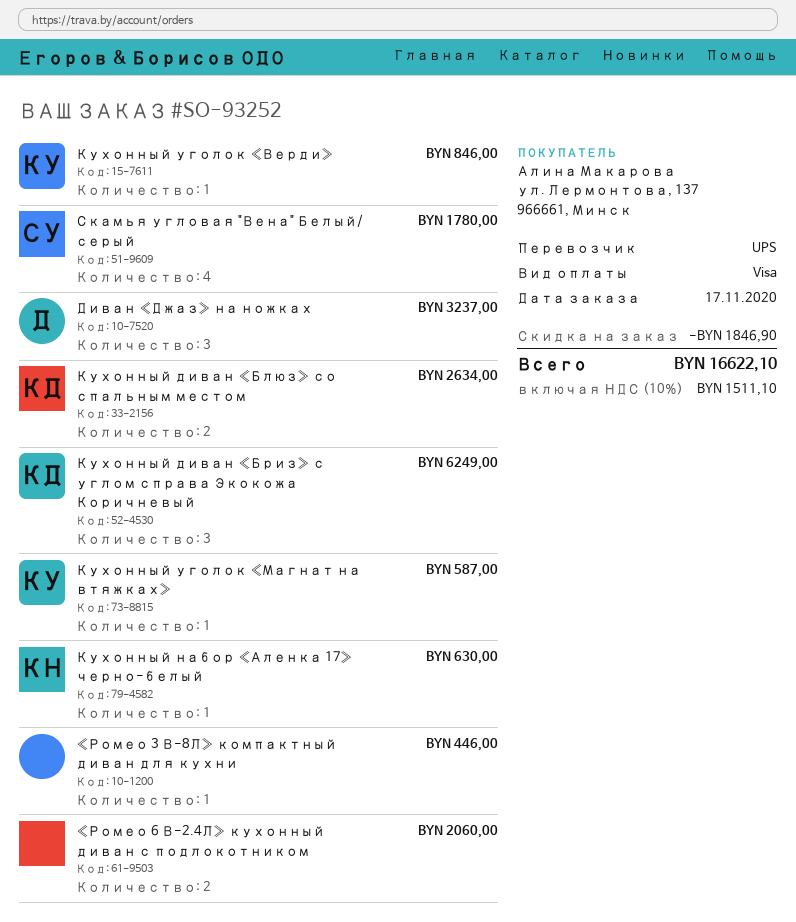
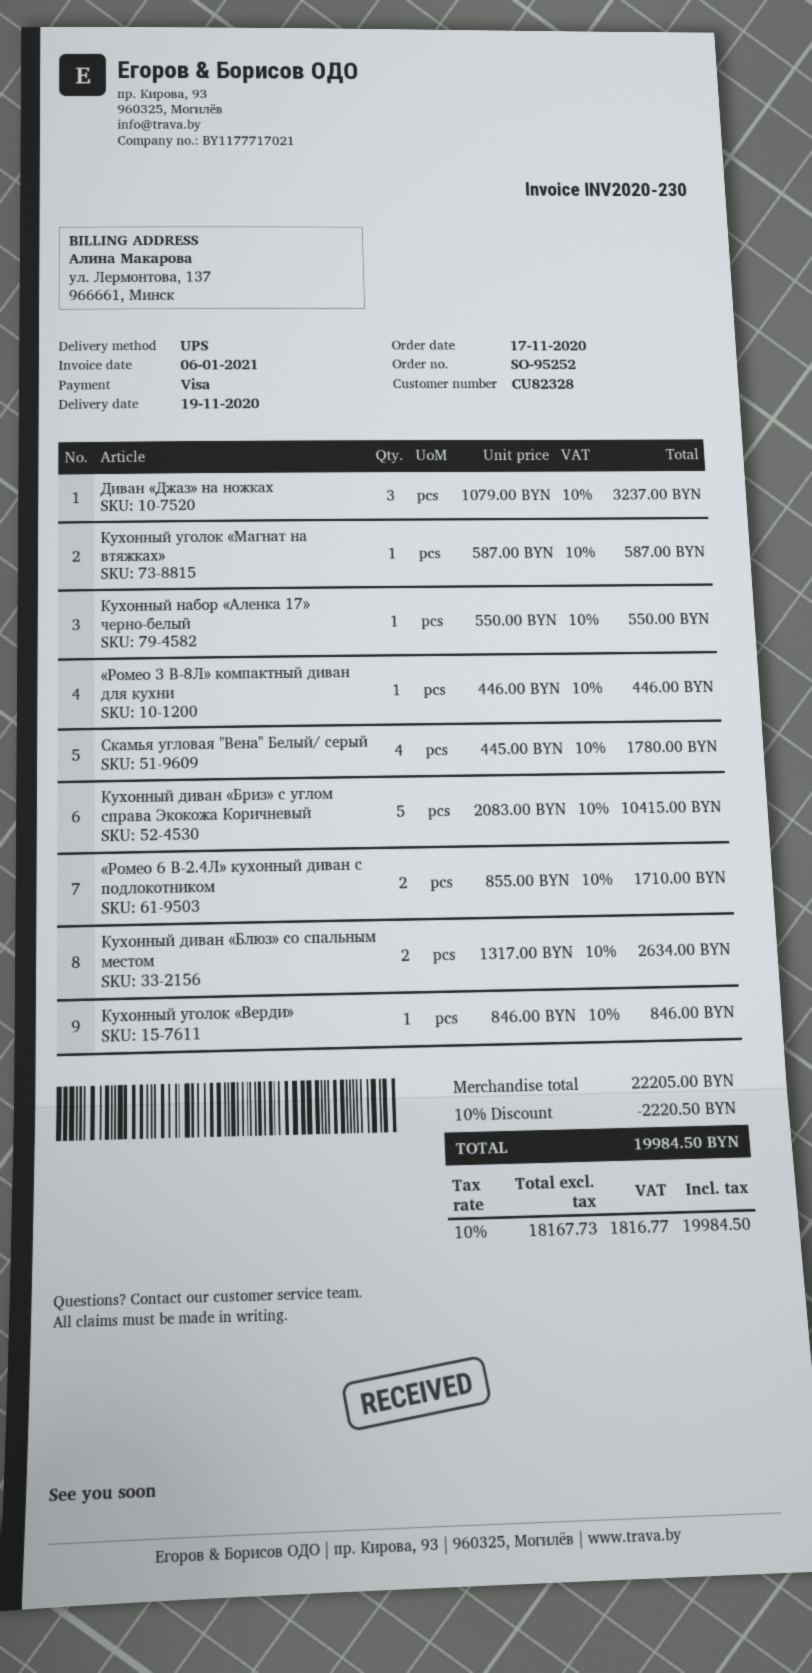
order number: SO-93252 -> SO-95252
Кухонный диван «Бриз» с углом справа Экокожа Коричневый: 3 for 6249.00 -> 5 for 10415.00
Кухонный набор «Аленка 17» черно-белый: 1 for 630.00 -> 1 for 550.00
«Ромео 6 В-2.4Л» кухонный диван с подлокотником: 2 for 2060.00 -> 2 for 1710.00
discount: 1846.90 -> 2220.50
tax: 10% = 1511.10 -> 10% = 1816.77
total: 16622.10 -> 19984.50

